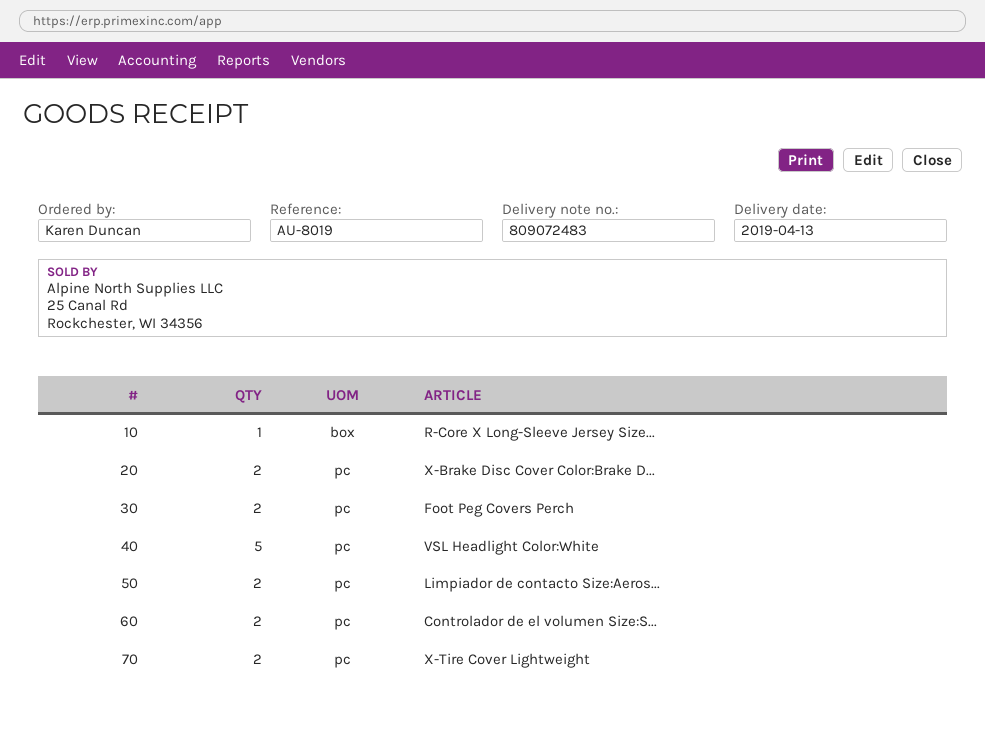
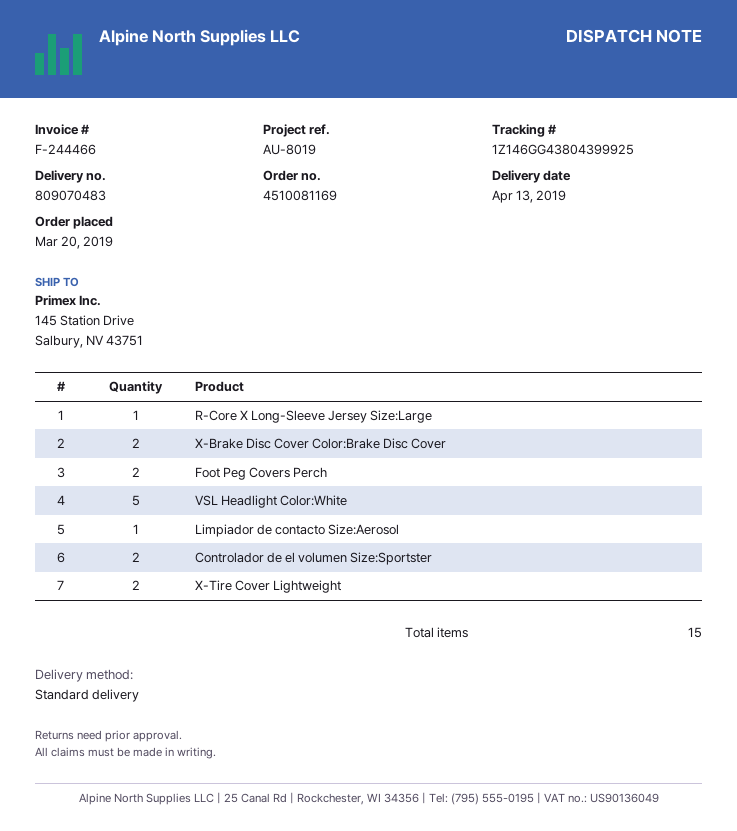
delivery note number: 809072483 -> 809070483
Limpiador de contacto Size:Aeros...: 2 -> 1

